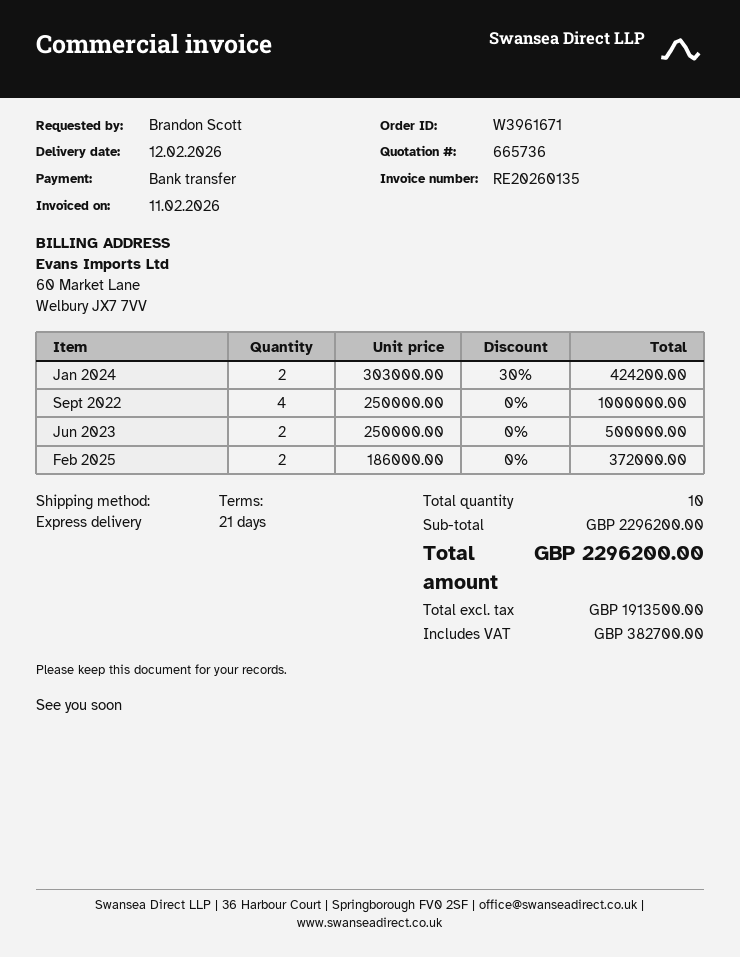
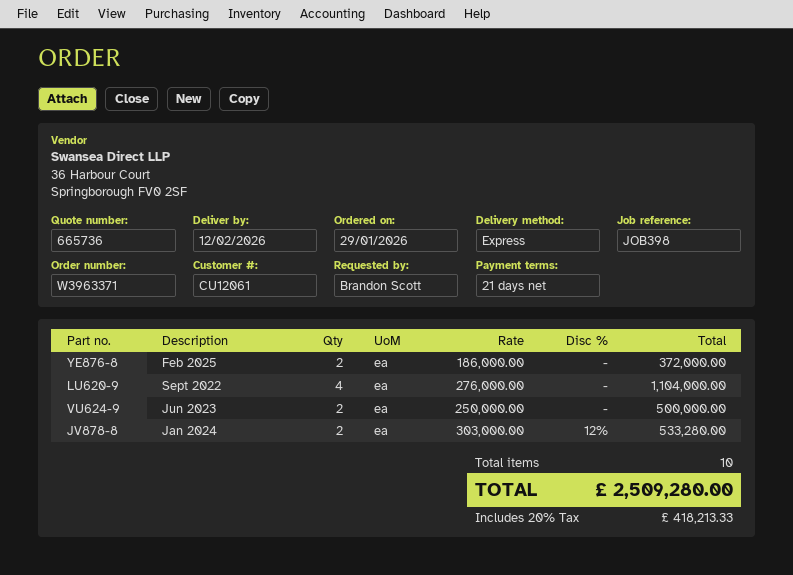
order number: W3961671 -> W3963371
Jan 2024: 2 x 303000.00 - 30% = 424200.00 -> 2 x 303000.00 - 12% = 533280.00
Sept 2022: 4 x 250000.00 = 1000000.00 -> 4 x 276000.00 = 1104000.00
tax: 382700.00 -> 418213.33
total: 2296200.00 -> 2509280.00

